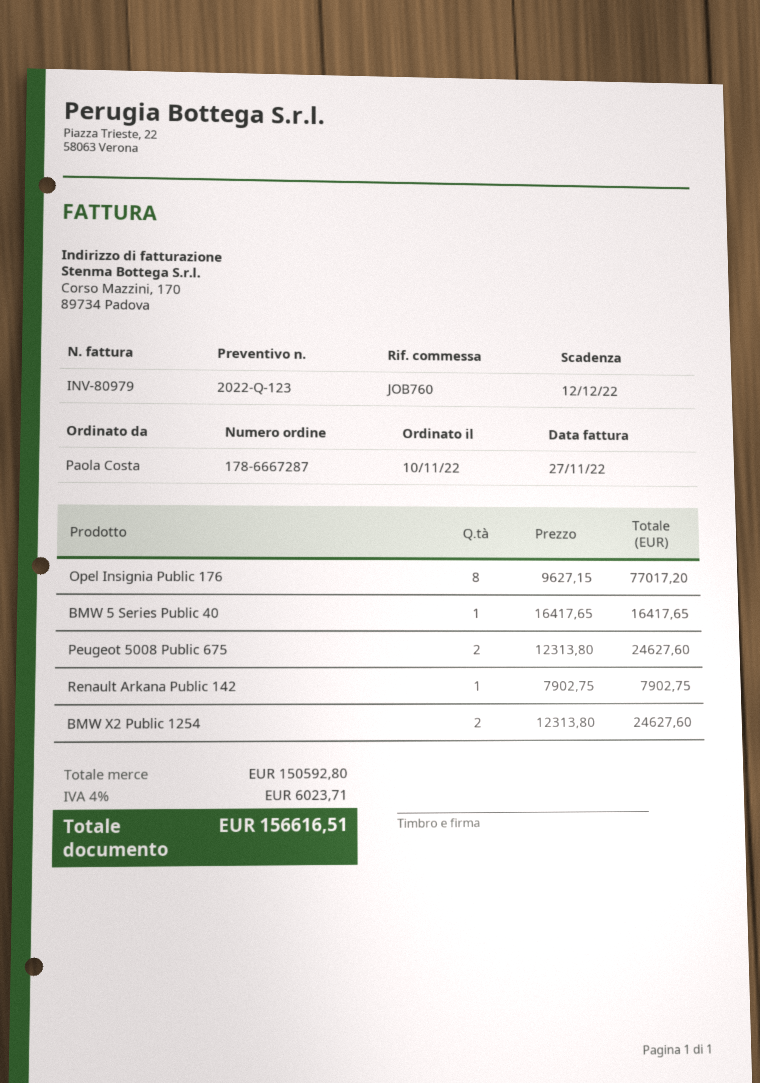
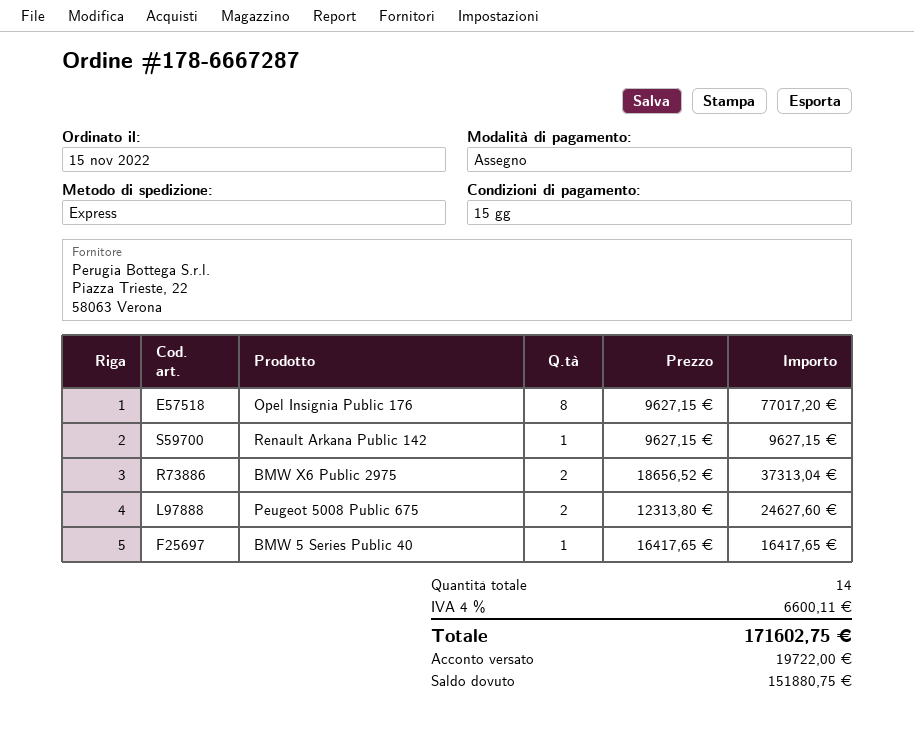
order date: 2022-11-10 -> 2022-11-15
Renault Arkana Public 142: 1 x 7902.75 = 7902.75 -> 1 x 9627.15 = 9627.15
BMW X2 Public 1254: 2 x 12313.80 = 24627.60 -> none
BMW X6 Public 2975: none -> 2 x 18656.52 = 37313.04
tax: 4% = 6023.71 -> 4% = 6600.11
total: 156616.51 -> 171602.75

